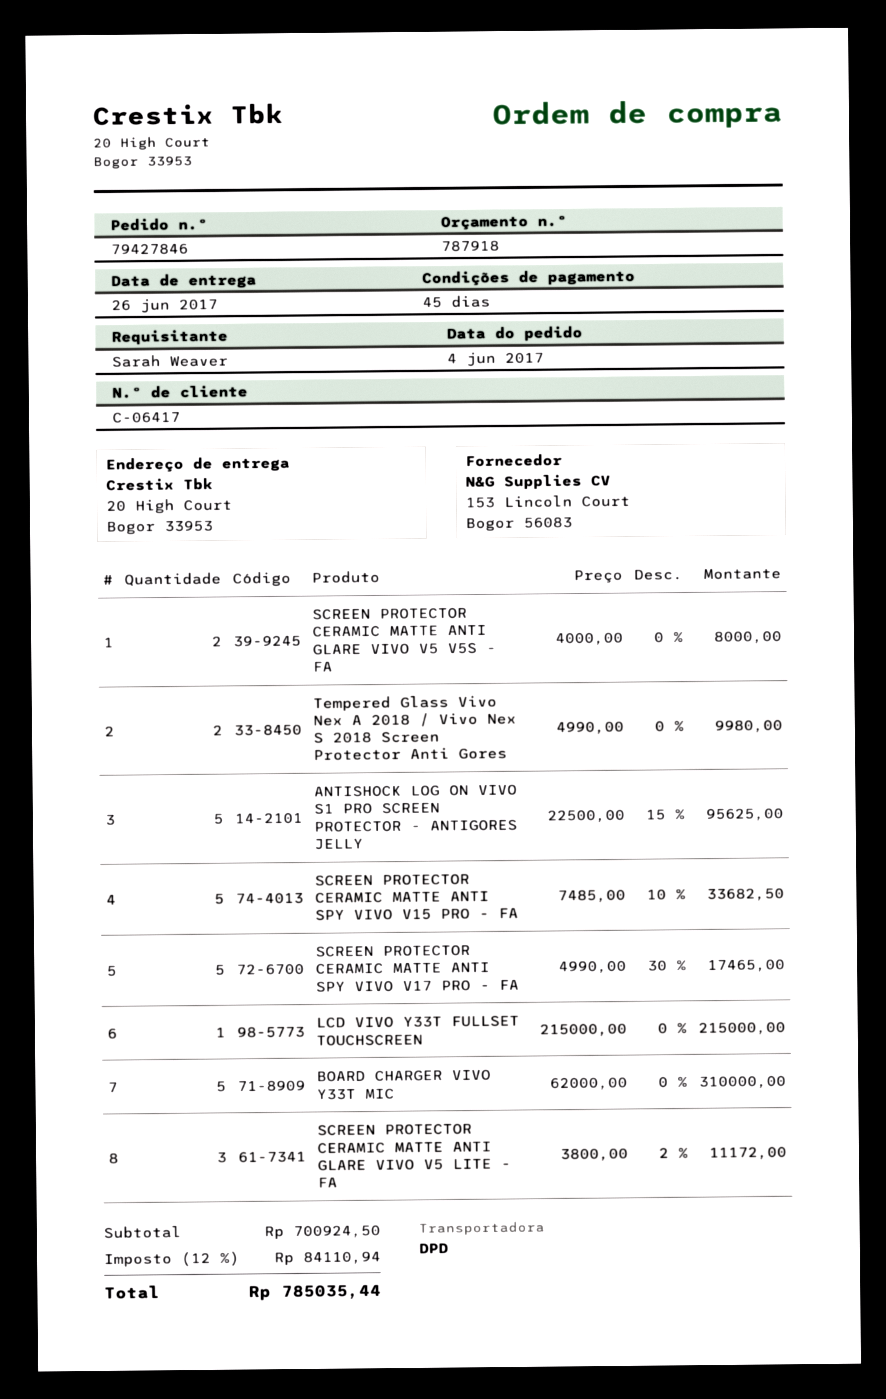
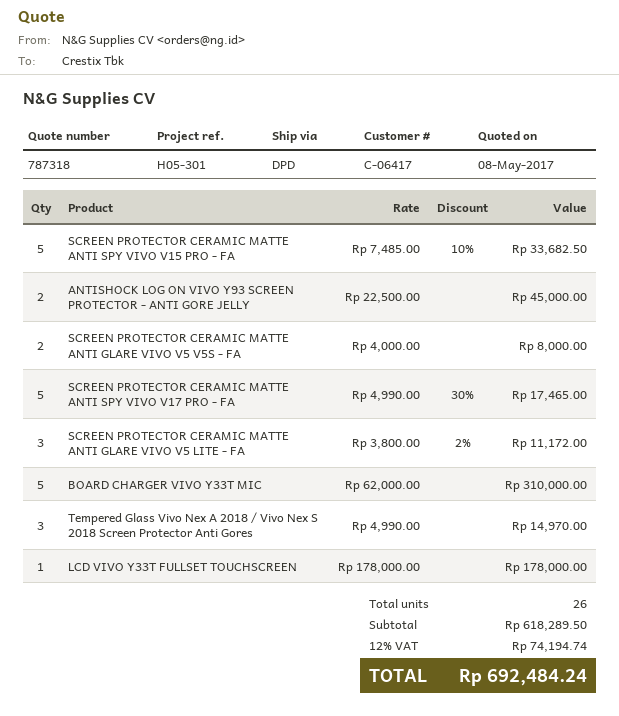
quote number: 787918 -> 787318
Tempered Glass Vivo Nex A 2018 / Vivo Nex S 2018 Screen Protector Anti Gores: 2 x 4990.00 = 9980.00 -> 3 x 4990.00 = 14970.00
ANTISHOCK LOG ON VIVO S1 PRO SCREEN PROTECTOR - ANTIGORES JELLY: 5 x 22500.00 - 15% = 95625.00 -> none
LCD VIVO Y33T FULLSET TOUCHSCREEN: 1 x 215000.00 = 215000.00 -> 1 x 178000.00 = 178000.00
ANTISHOCK LOG ON VIVO Y93 SCREEN PROTECTOR - ANTI GORE JELLY: none -> 2 x 22500.00 = 45000.00
subtotal: 700924.50 -> 618289.50
tax: 12% = 84110.94 -> 12% = 74194.74
total: 785035.44 -> 692484.24

